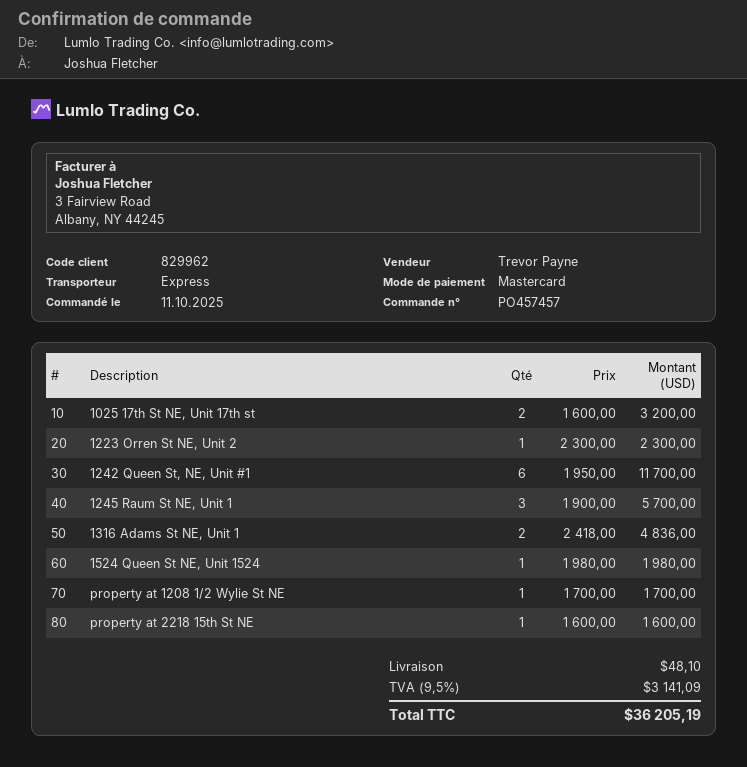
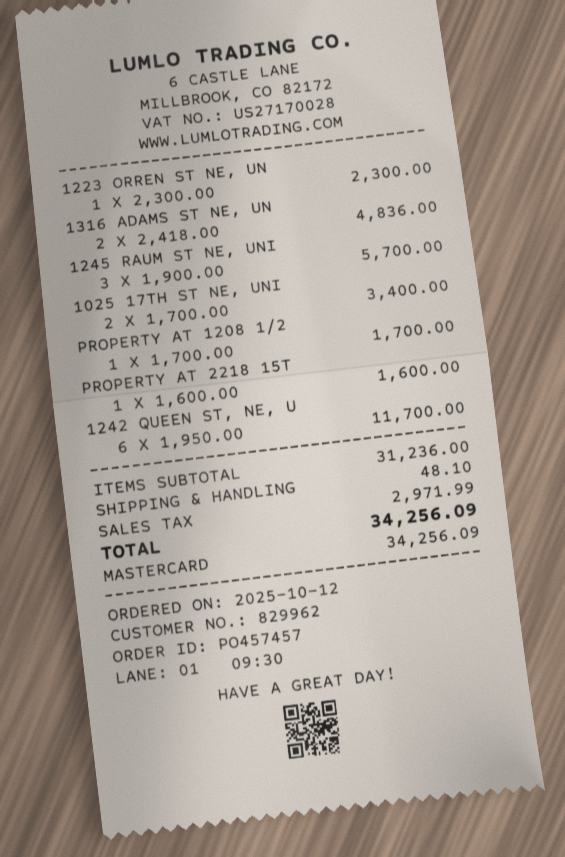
order date: 2025-10-11 -> 2025-10-12
1025 17th St NE, Unit 17th st: 2 x 1600.00 = 3200.00 -> 2 x 1700.00 = 3400.00
1524 Queen St NE, Unit 1524: 1 x 1980.00 = 1980.00 -> none
tax: 3141.09 -> 2971.99
total: 36205.19 -> 34256.09

